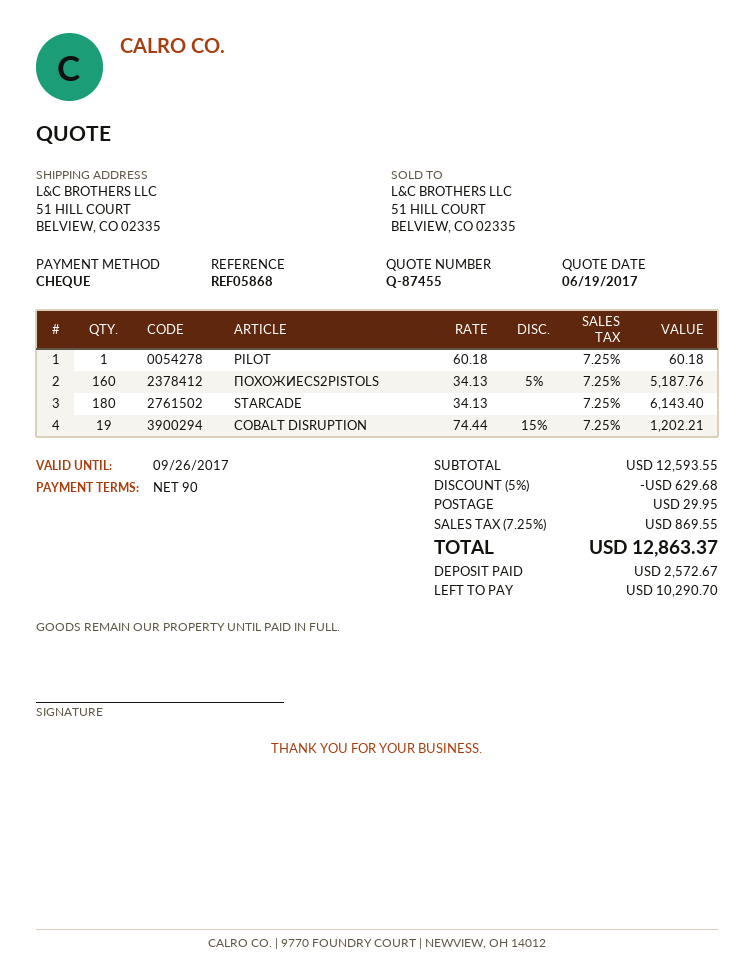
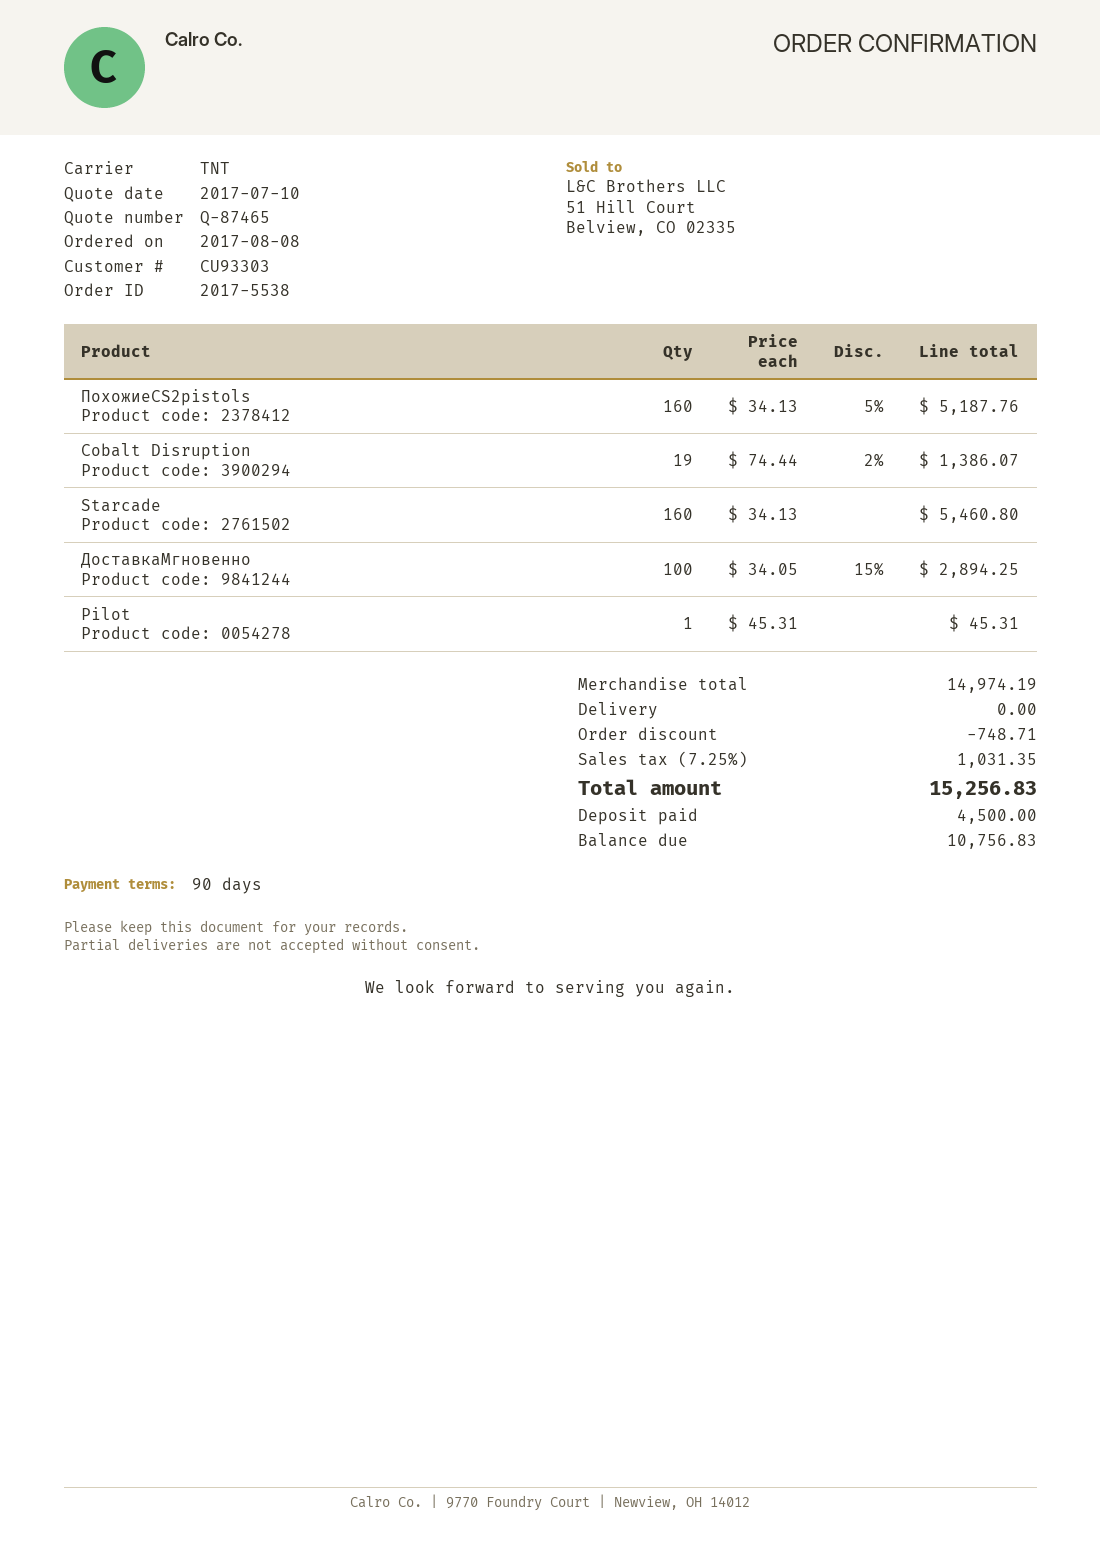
quote number: Q-87455 -> Q-87465
quote date: 2017-06-19 -> 2017-07-10
PILOT: 1 x 60.18 = 60.18 -> 1 x 45.31 = 45.31
STARCADE: 180 x 34.13 = 6143.40 -> 160 x 34.13 = 5460.80
COBALT DISRUPTION: 19 x 74.44 - 15% = 1202.21 -> 19 x 74.44 - 2% = 1386.07
ДоставкаМгновенно: none -> 100 x 34.05 - 15% = 2894.25
subtotal: 12593.55 -> 14974.19
discount: 629.68 -> 748.71
shipping: 29.95 -> 0.00
tax: 7.25% = 869.55 -> 7.25% = 1031.35
total: 12863.37 -> 15256.83
deposit: 2572.67 -> 4500.00
balance: 10290.70 -> 10756.83

